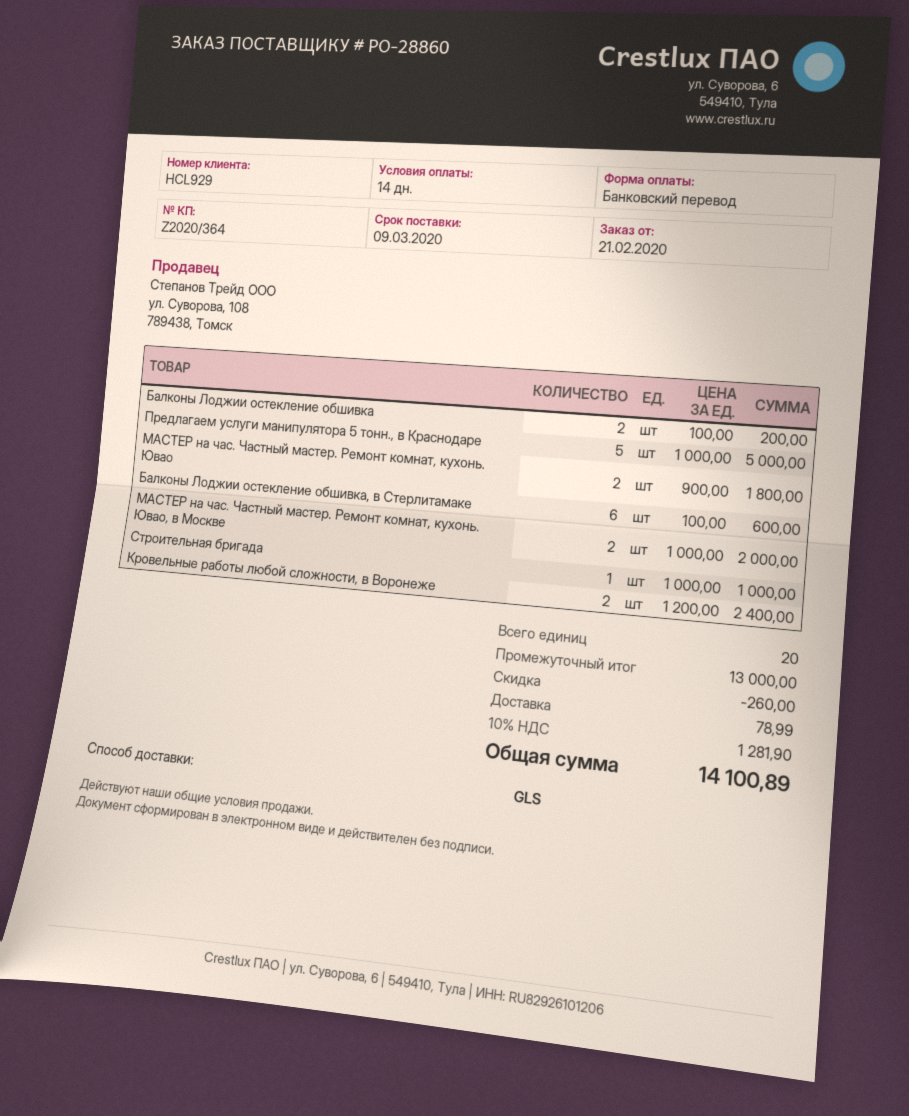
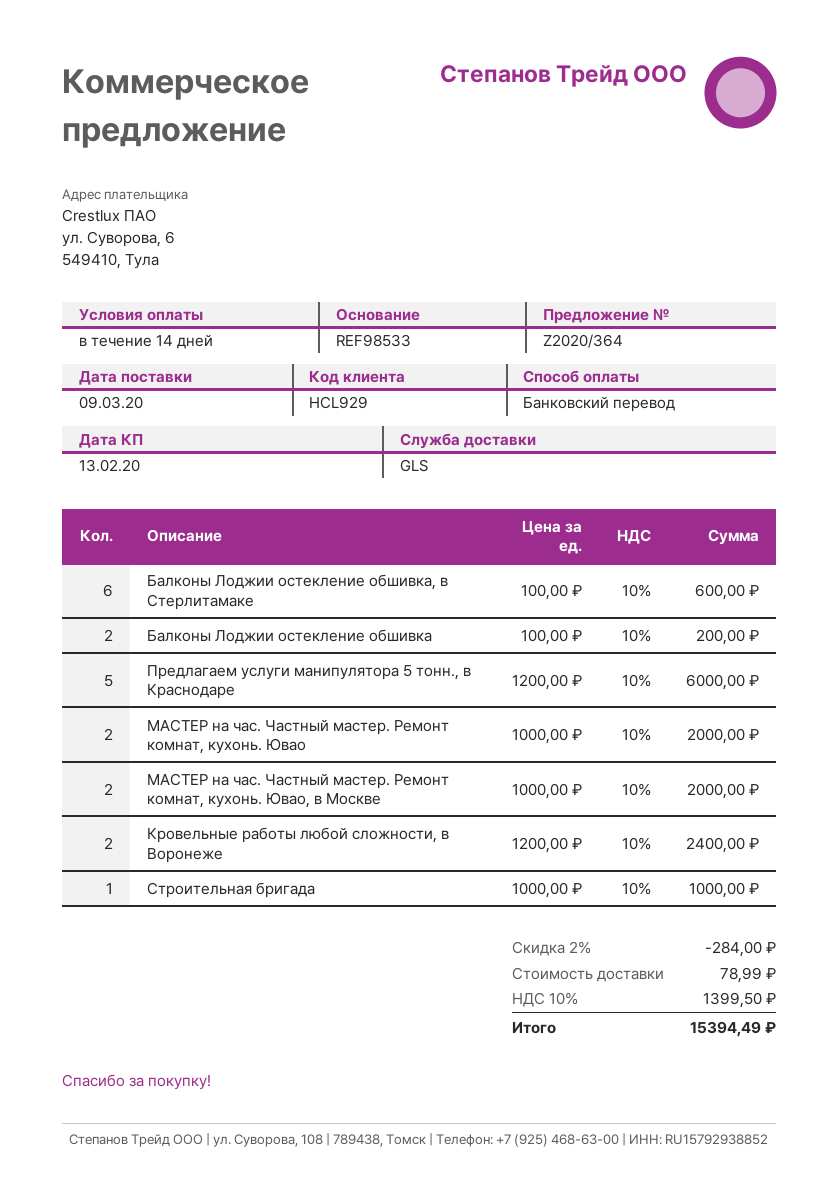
Предлагаем услуги манипулятора 5 тонн., в Краснодаре: 5 x 1000.00 = 5000.00 -> 5 x 1200.00 = 6000.00
МАСТЕР на час. Частный мастер. Ремонт комнат, кухонь. Ювао: 2 x 900.00 = 1800.00 -> 2 x 1000.00 = 2000.00
discount: 260.00 -> 284.00
tax: 10% = 1281.90 -> 10% = 1399.50
total: 14100.89 -> 15394.49

